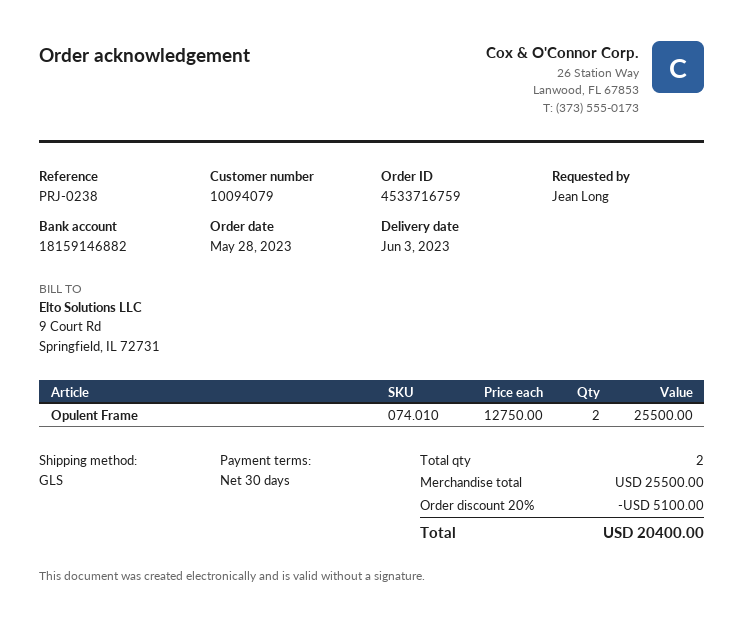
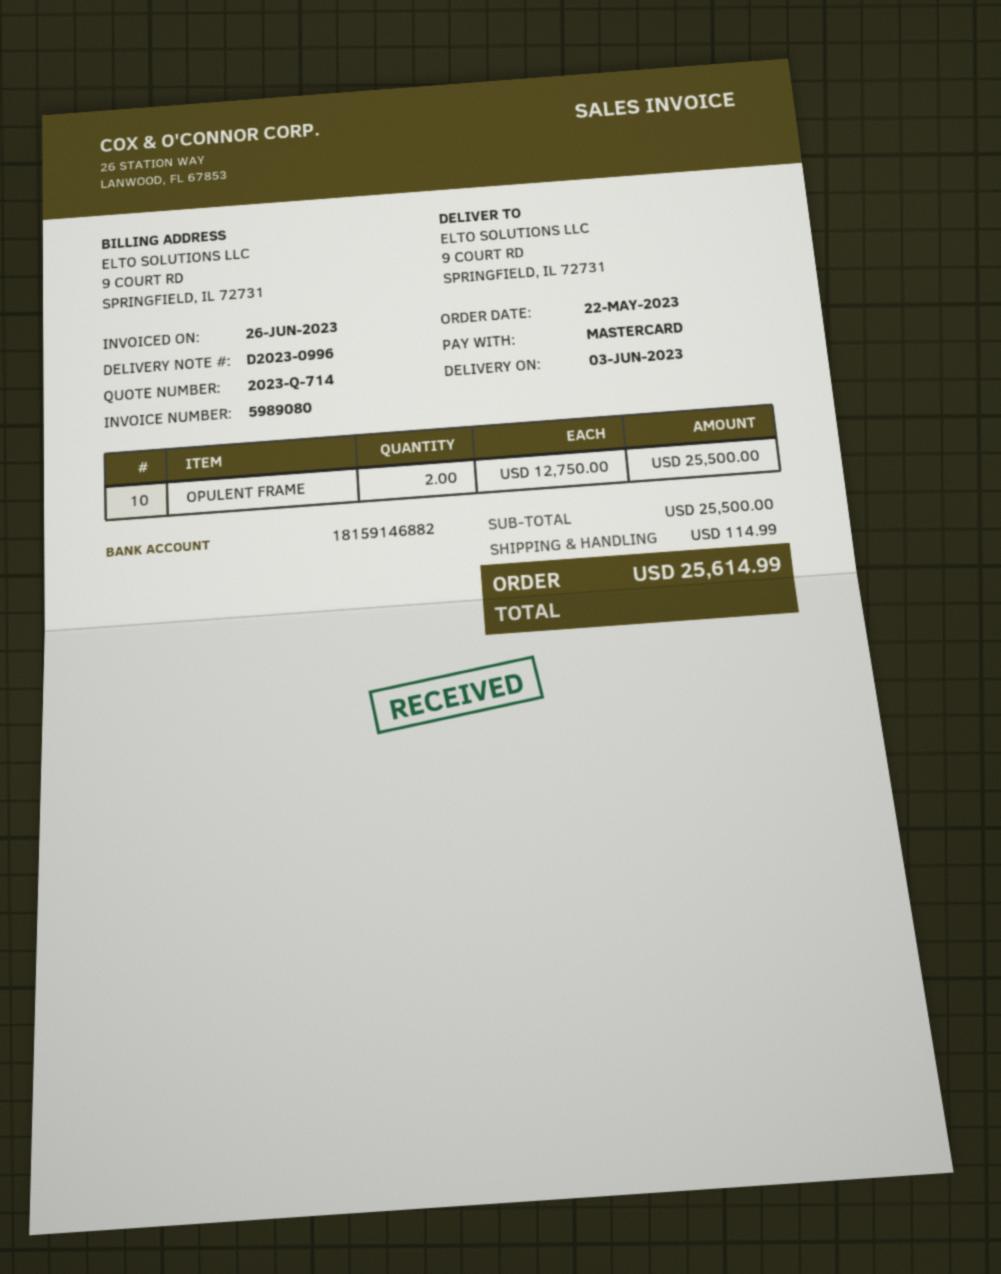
order date: 2023-05-28 -> 2023-05-22
discount: 20% = 5100.00 -> none
shipping: none -> 114.99
total: 20400.00 -> 25614.99

